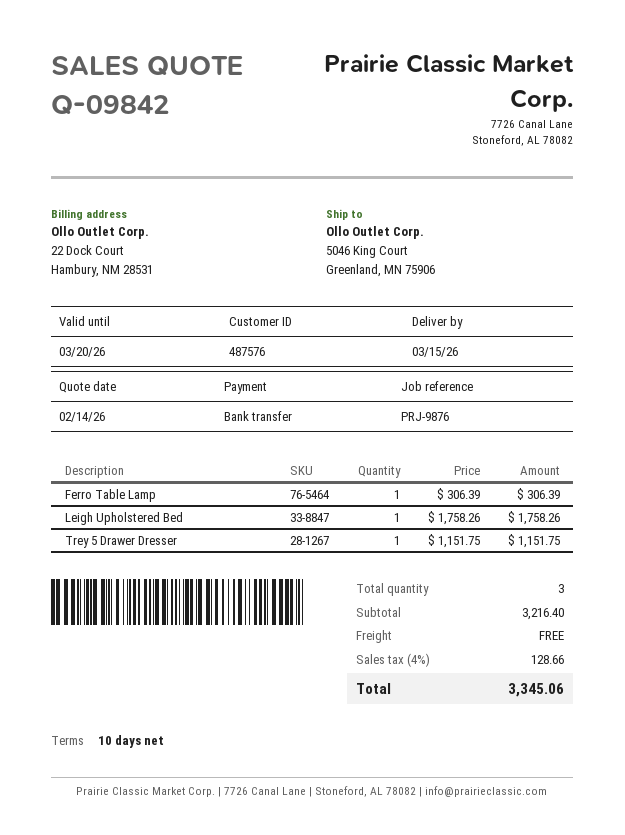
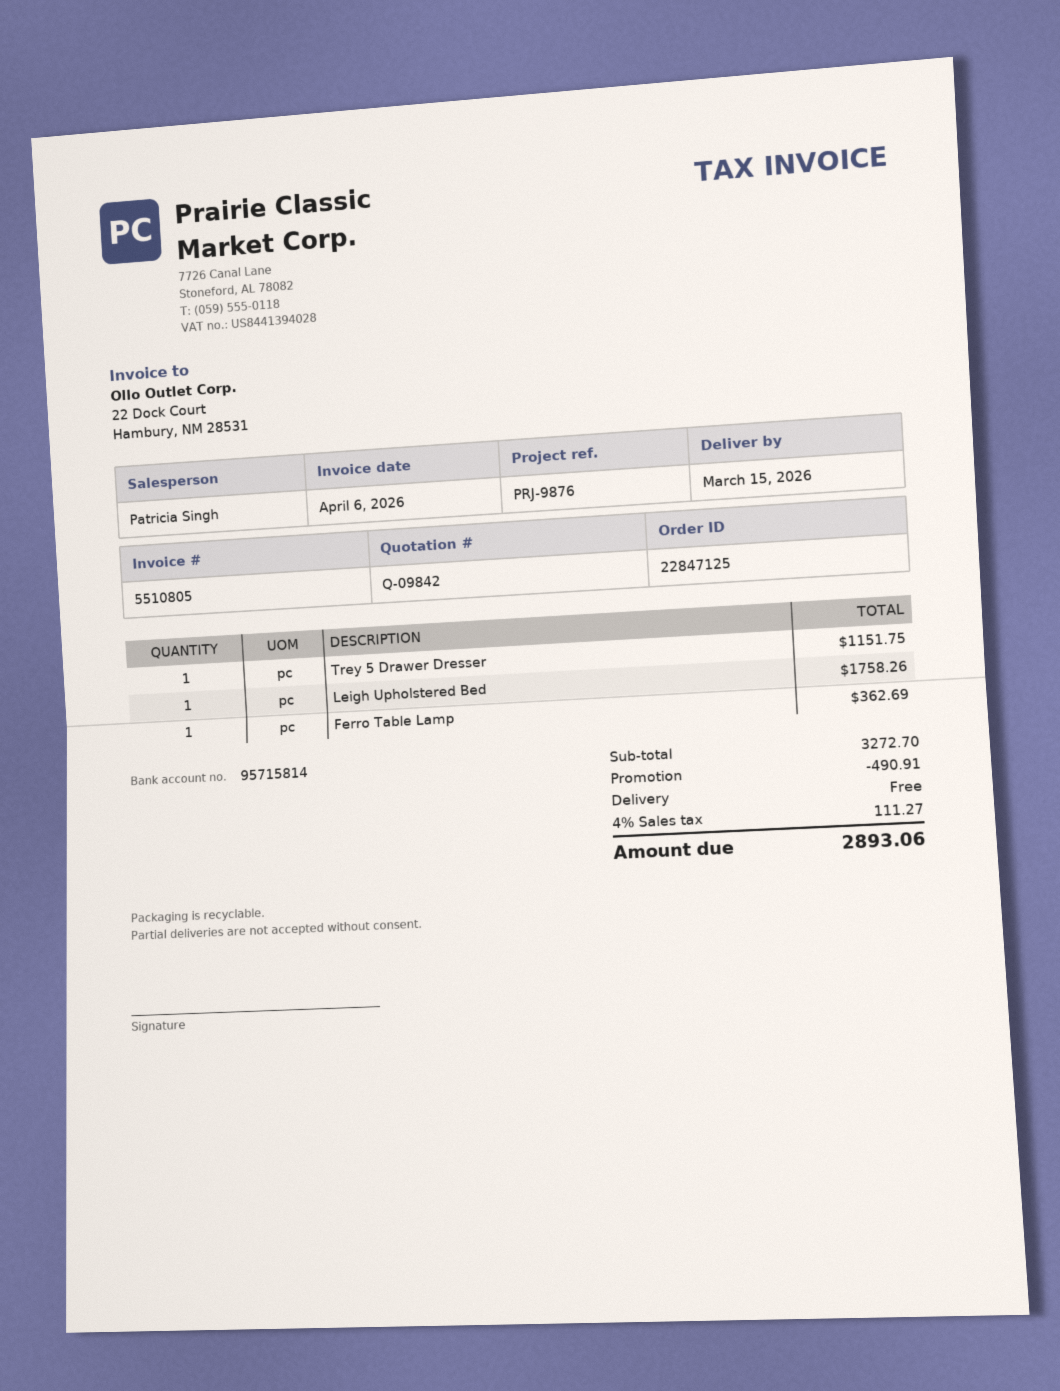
Ferro Table Lamp: 1 for 306.39 -> 1 for 362.69
subtotal: 3216.40 -> 3272.70
discount: none -> 490.91
tax: 4% = 128.66 -> 4% = 111.27
total: 3345.06 -> 2893.06

